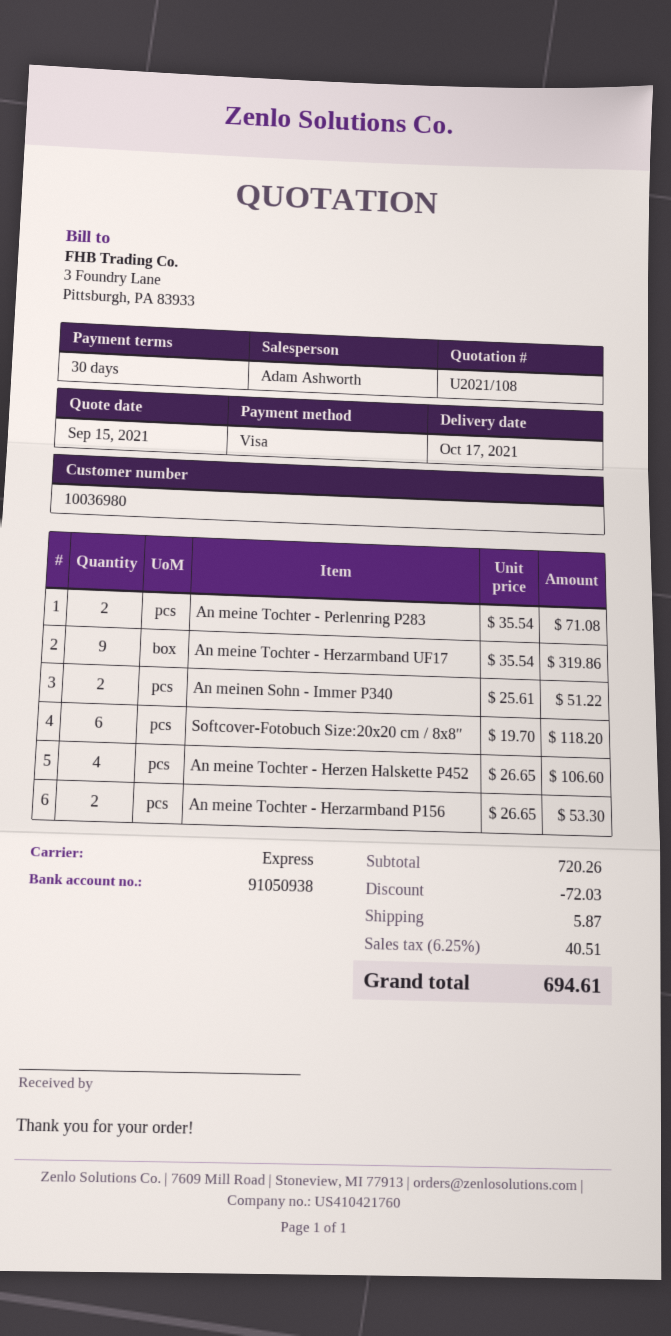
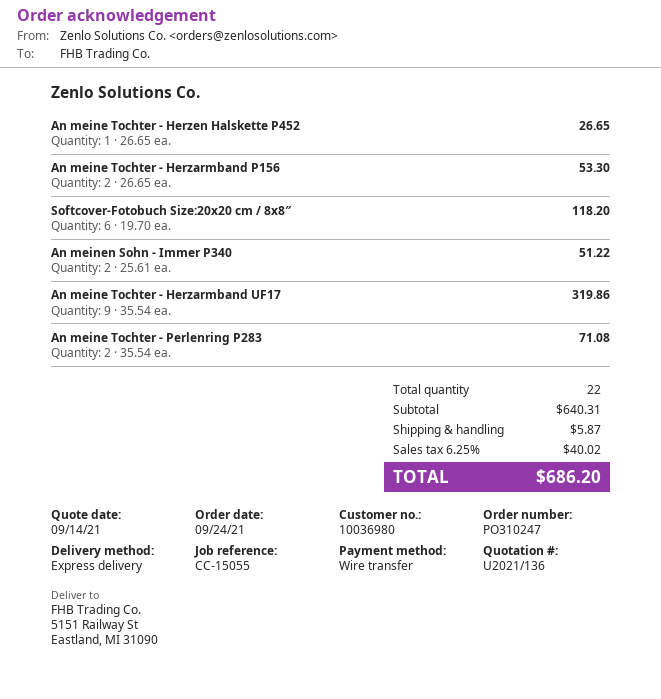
quote number: U2021/108 -> U2021/136
quote date: 2021-09-15 -> 2021-09-14
payment method: Visa -> bank transfer
An meine Tochter - Herzen Halskette P452: 4 x 26.65 = 106.60 -> 1 x 26.65 = 26.65
subtotal: 720.26 -> 640.31
discount: 72.03 -> none
tax: 6.25% = 40.51 -> 6.25% = 40.02
total: 694.61 -> 686.20

